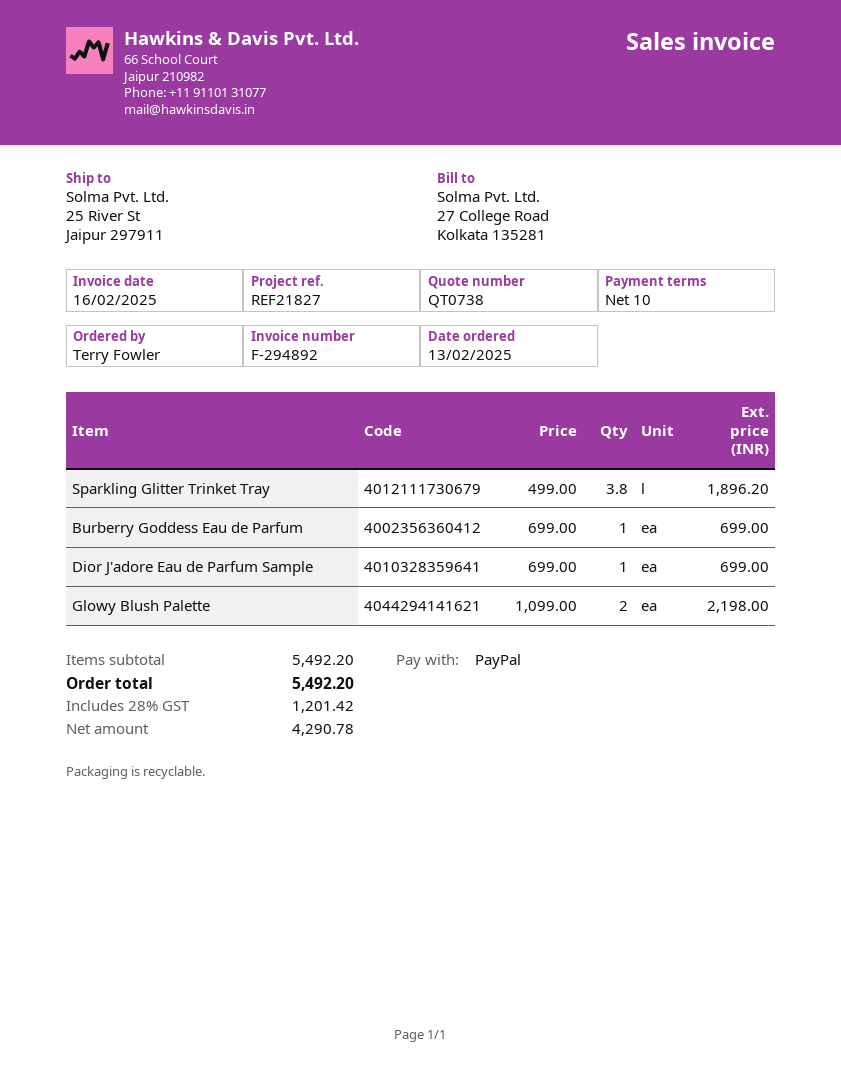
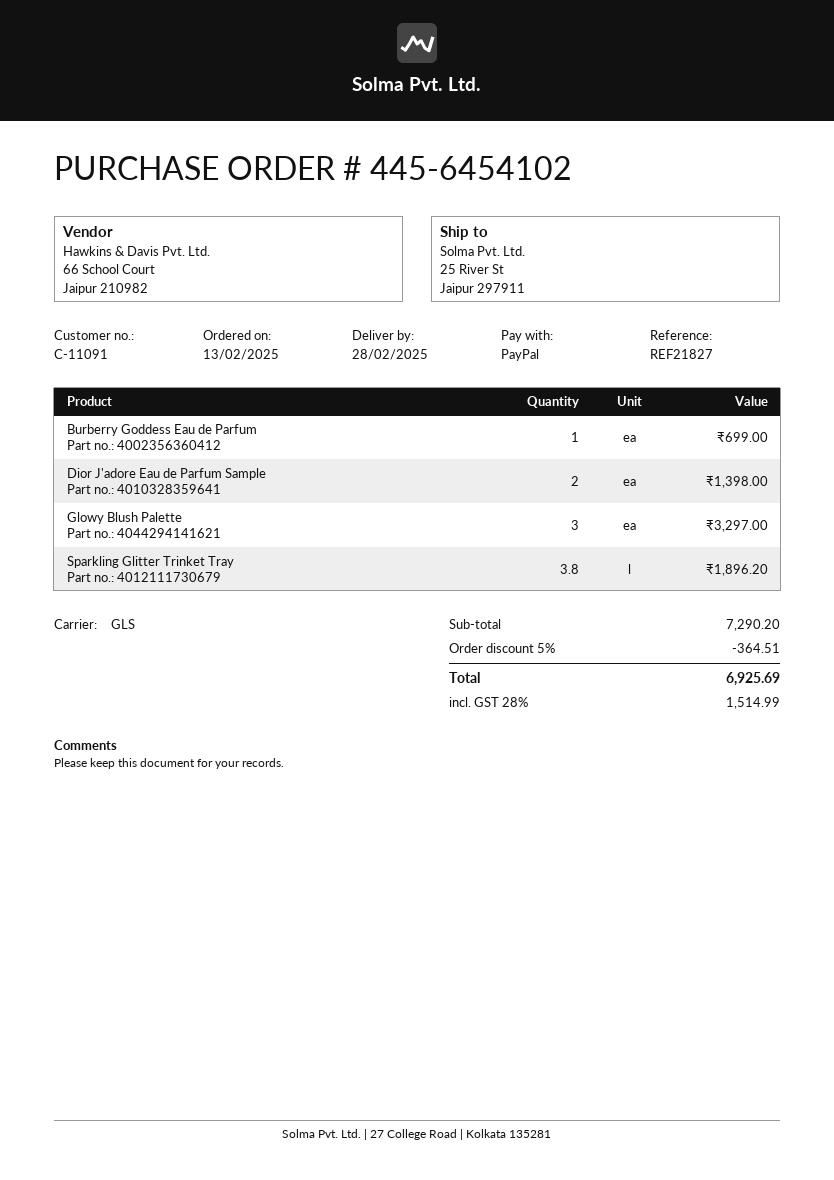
Dior J'adore Eau de Parfum Sample: 1 for 699.00 -> 2 for 1398.00
Glowy Blush Palette: 2 for 2198.00 -> 3 for 3297.00
subtotal: 5492.20 -> 7290.20
discount: none -> 5% = 364.51
tax: 28% = 1201.42 -> 28% = 1514.99
total: 5492.20 -> 6925.69

